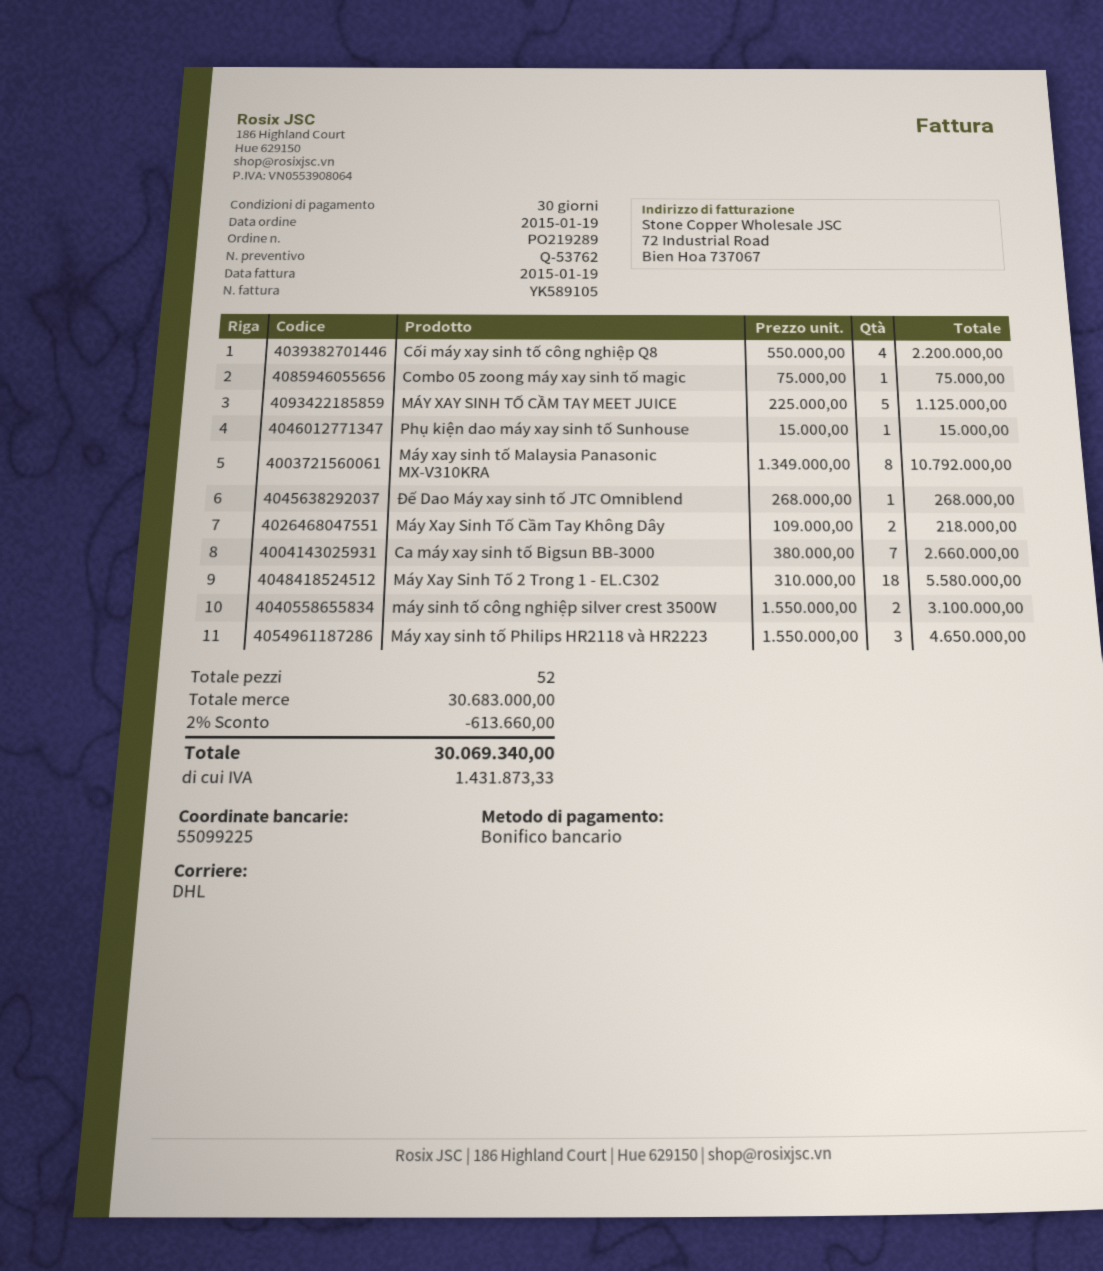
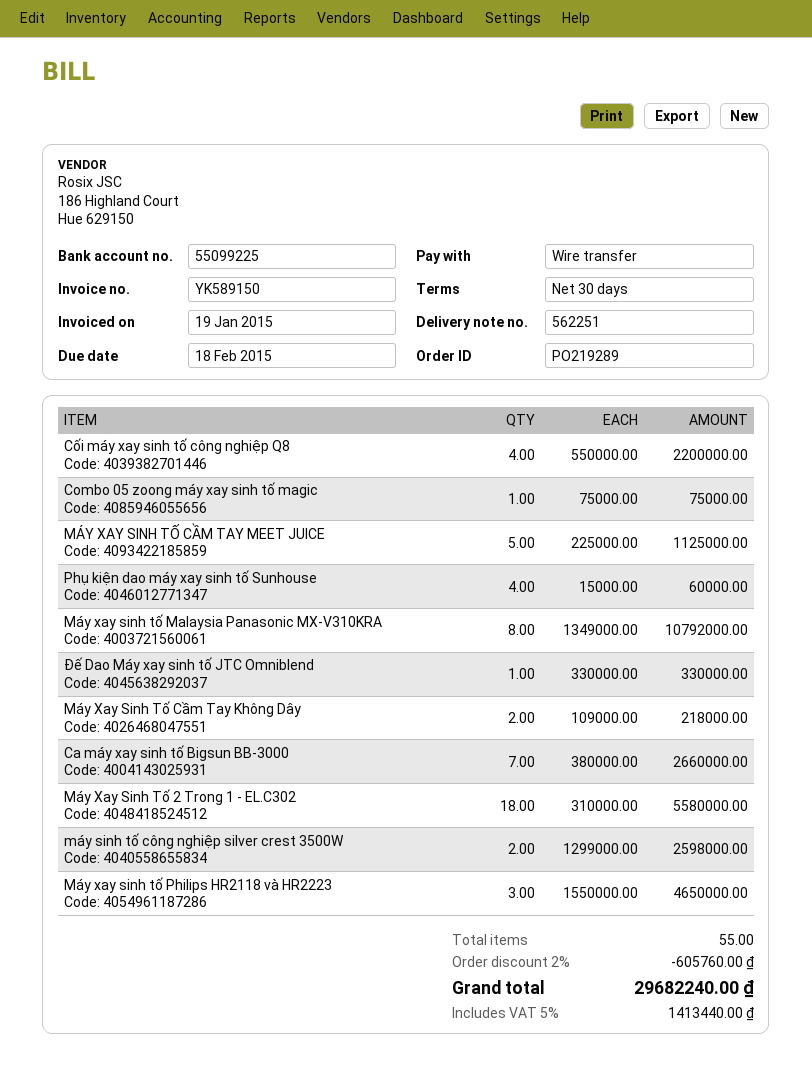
invoice number: YK589105 -> YK589150
Phụ kiện dao máy xay sinh tố Sunhouse: 1 x 15000.00 = 15000.00 -> 4 x 15000.00 = 60000.00
Đế Dao Máy xay sinh tố JTC Omniblend: 1 x 268000.00 = 268000.00 -> 1 x 330000.00 = 330000.00
máy sinh tố công nghiệp silver crest 3500W: 2 x 1550000.00 = 3100000.00 -> 2 x 1299000.00 = 2598000.00
total quantity: 52 -> 55
discount: 2% = 613660.00 -> 2% = 605760.00
tax: 1431873.33 -> 1413440.00
total: 30069340.00 -> 29682240.00

